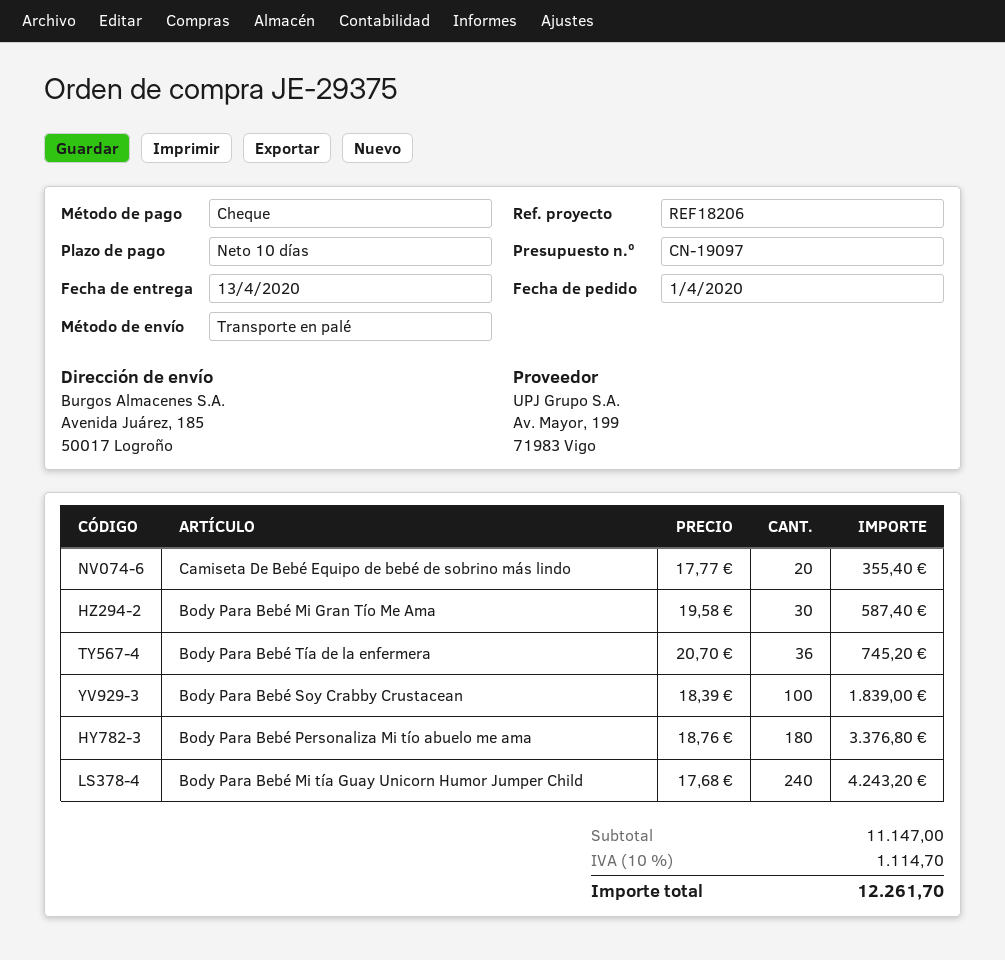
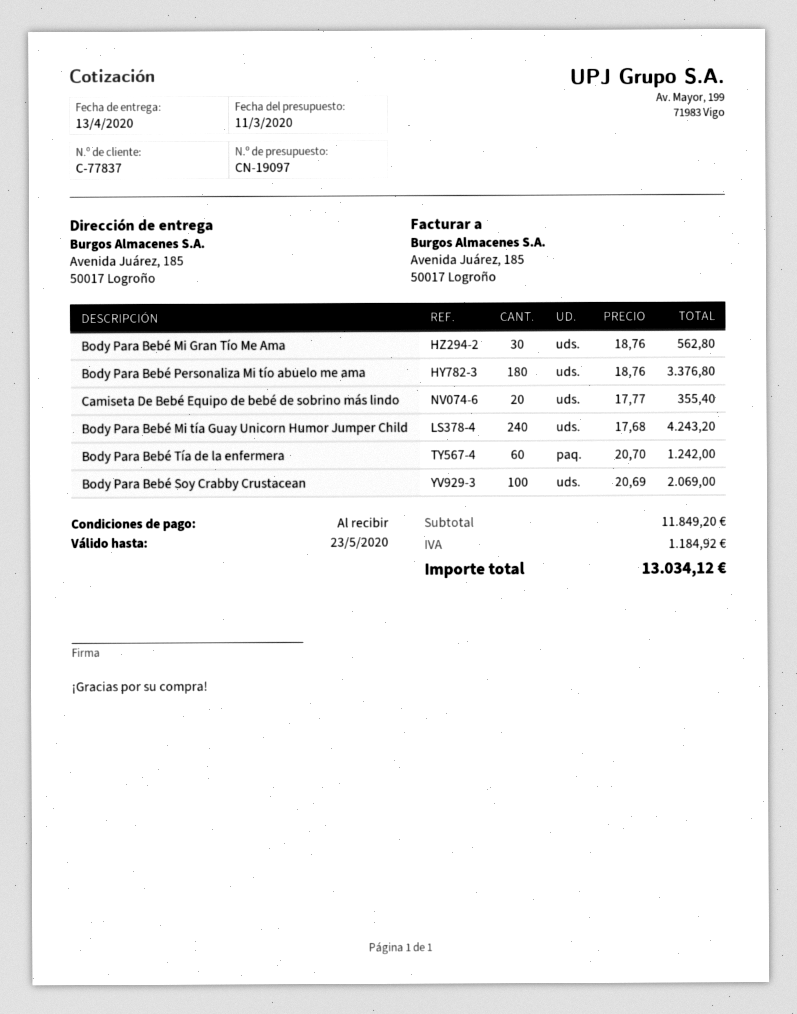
payment terms: 10 days -> on receipt
Body Para Bebé Mi Gran Tío Me Ama: 30 x 19.58 = 587.40 -> 30 x 18.76 = 562.80
Body Para Bebé Tía de la enfermera: 36 x 20.70 = 745.20 -> 60 x 20.70 = 1242.00
Body Para Bebé Soy Crabby Crustacean: 100 x 18.39 = 1839.00 -> 100 x 20.69 = 2069.00
subtotal: 11147.00 -> 11849.20
tax: 1114.70 -> 1184.92
total: 12261.70 -> 13034.12

